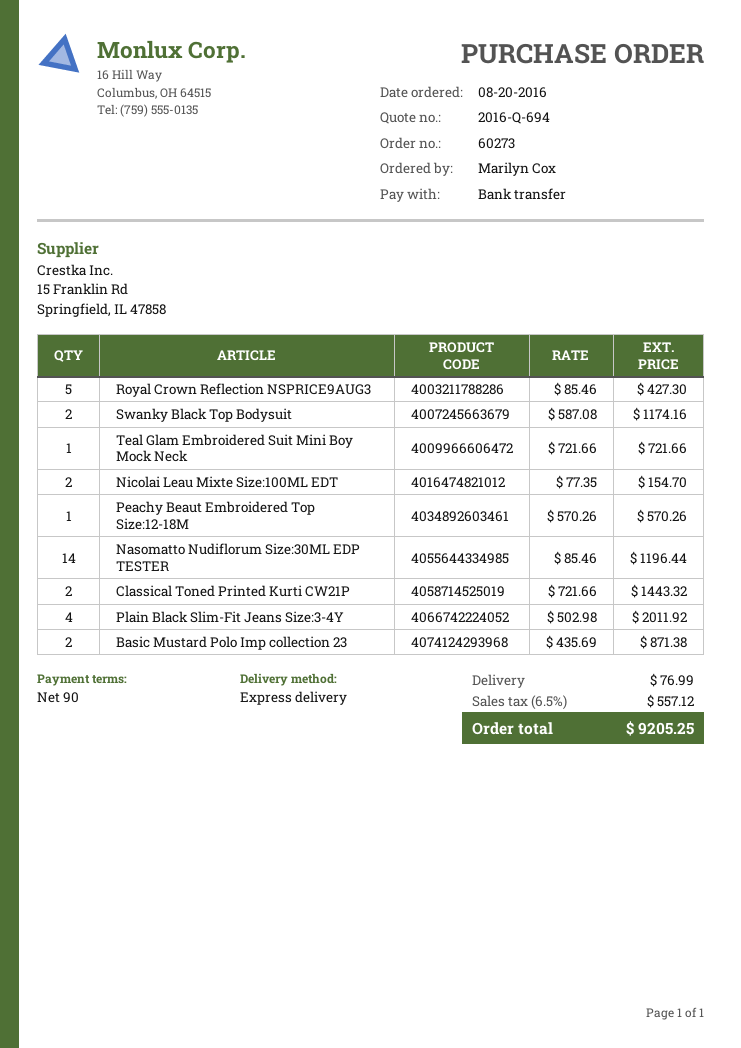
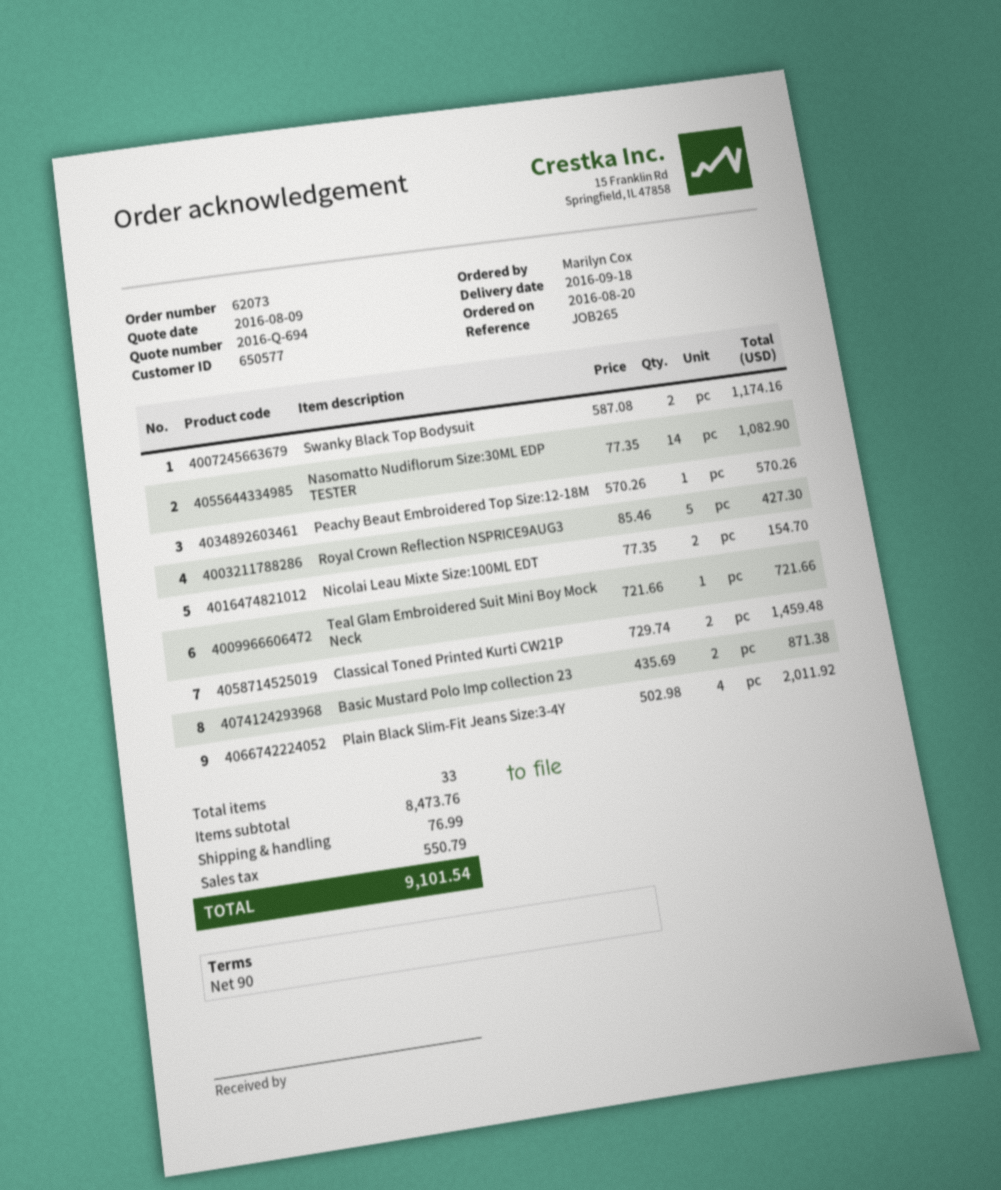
order number: 60273 -> 62073
Nasomatto Nudiflorum Size:30ML EDP TESTER: 14 x 85.46 = 1196.44 -> 14 x 77.35 = 1082.90
Classical Toned Printed Kurti CW21P: 2 x 721.66 = 1443.32 -> 2 x 729.74 = 1459.48
tax: 557.12 -> 550.79
total: 9205.25 -> 9101.54

